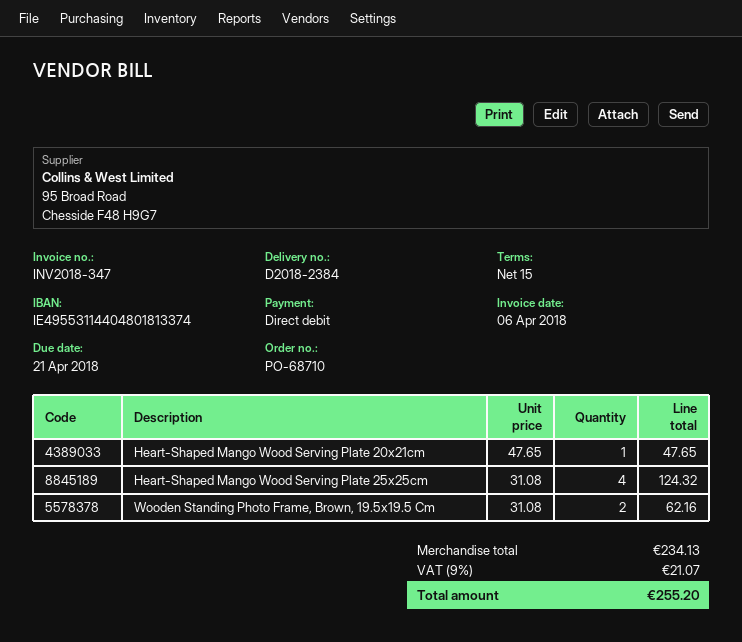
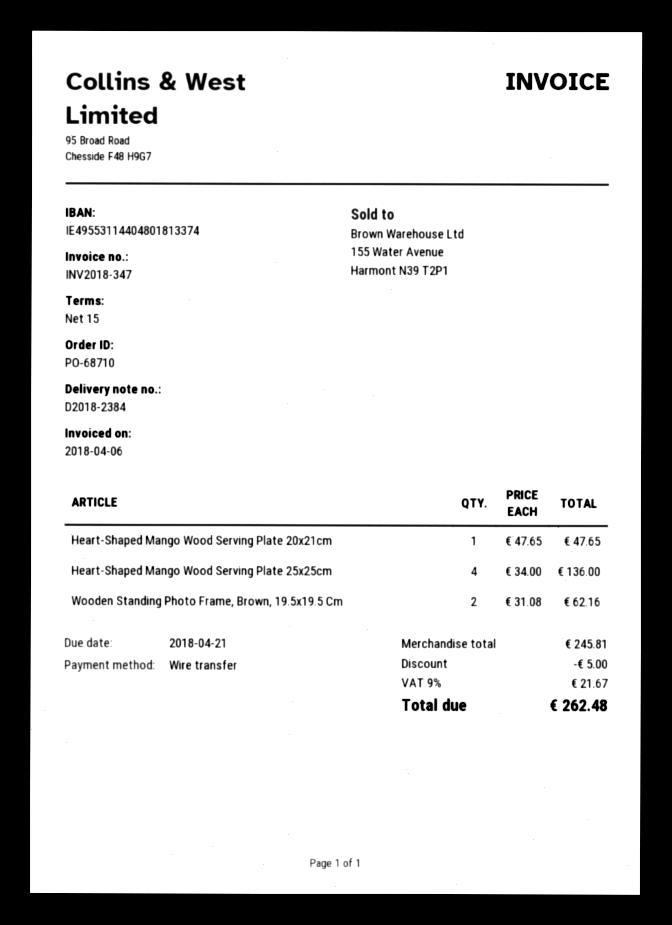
payment method: direct debit -> bank transfer
Heart-Shaped Mango Wood Serving Plate 25x25cm: 4 x 31.08 = 124.32 -> 4 x 34.00 = 136.00
subtotal: 234.13 -> 245.81
discount: none -> 5.00
tax: 9% = 21.07 -> 9% = 21.67
total: 255.20 -> 262.48

